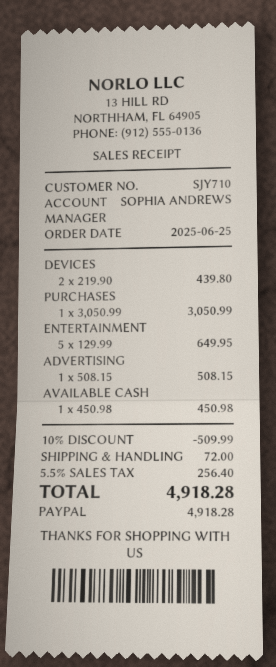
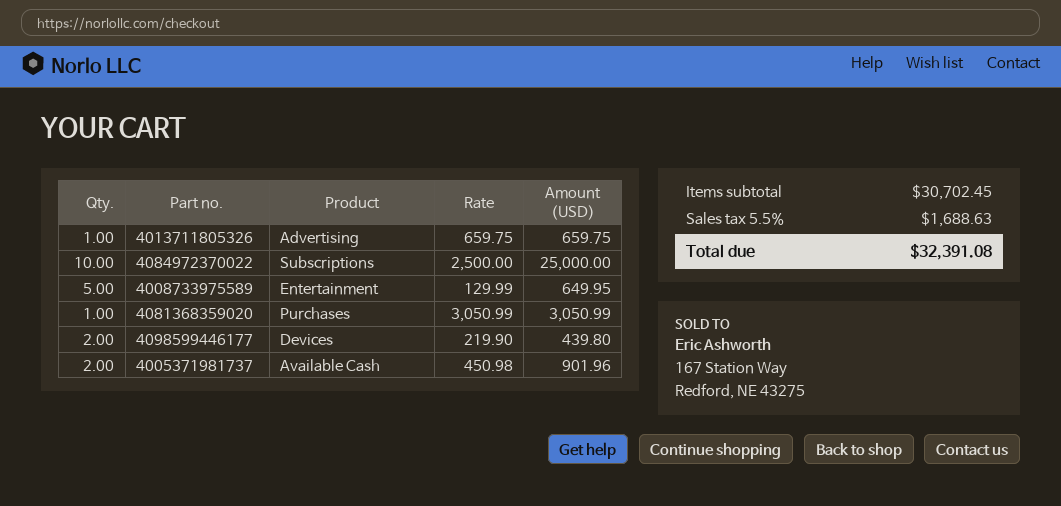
ADVERTISING: 1 x 508.15 = 508.15 -> 1 x 659.75 = 659.75
AVAILABLE CASH: 1 x 450.98 = 450.98 -> 2 x 450.98 = 901.96
Subscriptions: none -> 10 x 2500.00 = 25000.00
discount: 10% = 509.99 -> none
shipping: 72.00 -> none
tax: 5.5% = 256.40 -> 5.5% = 1688.63
total: 4918.28 -> 32391.08

